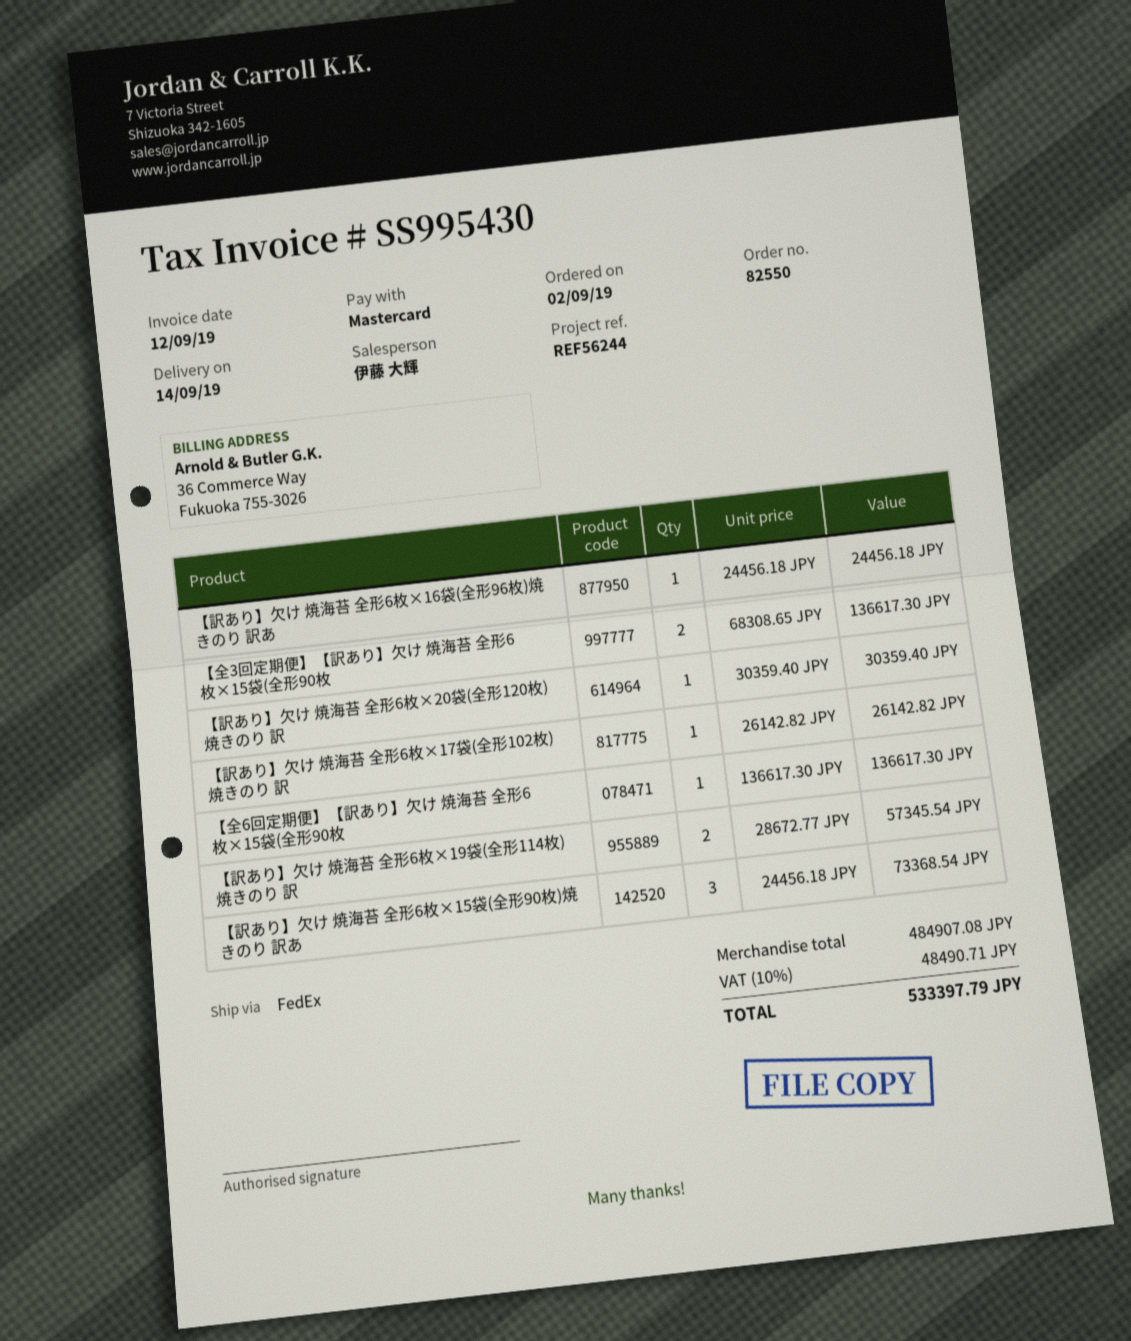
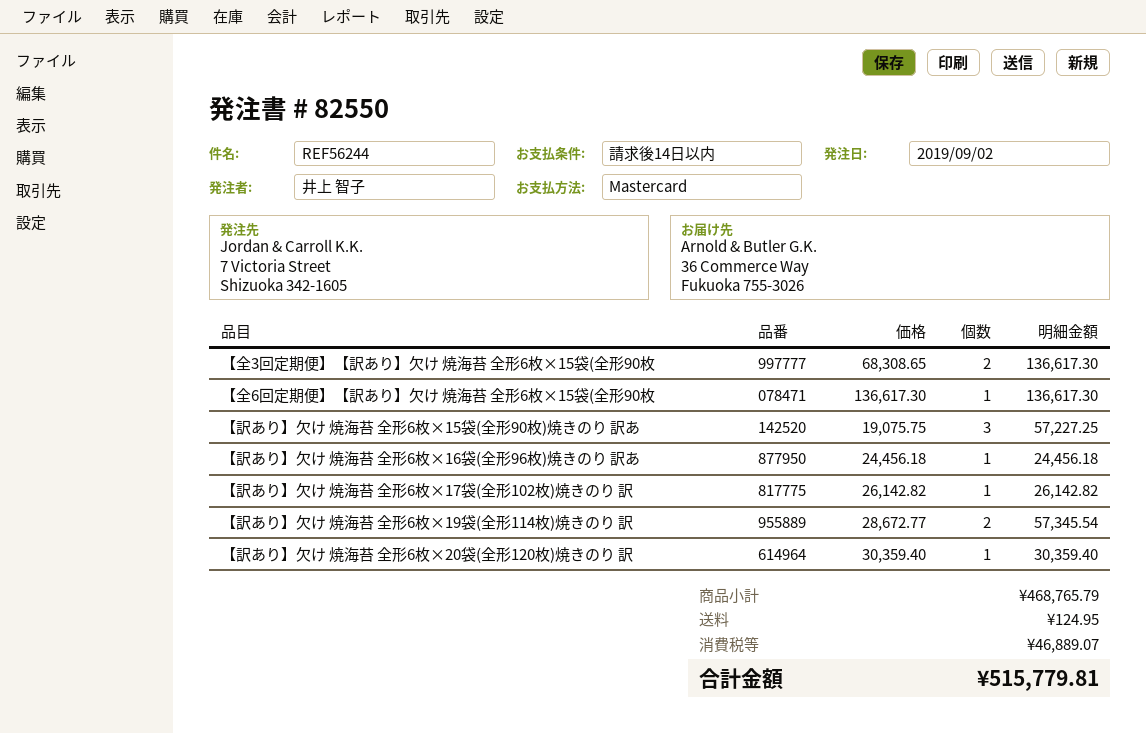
【訳あり】欠け 焼海苔 全形6枚×15袋(全形90枚)焼きのり 訳あ: 3 x 24456.18 = 73368.54 -> 3 x 19075.75 = 57227.25
subtotal: 484907.08 -> 468765.79
shipping: none -> 124.95
tax: 48490.71 -> 46889.07
total: 533397.79 -> 515779.81

